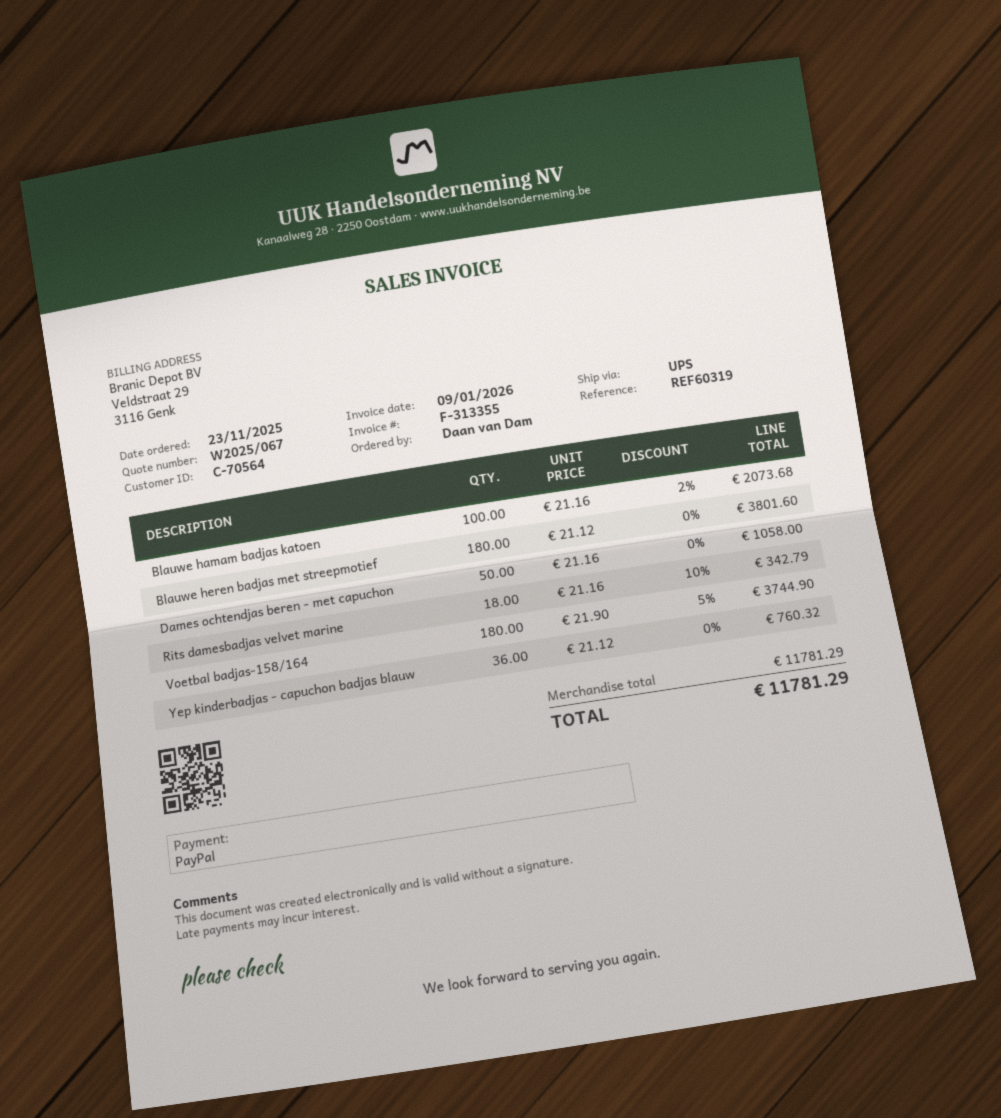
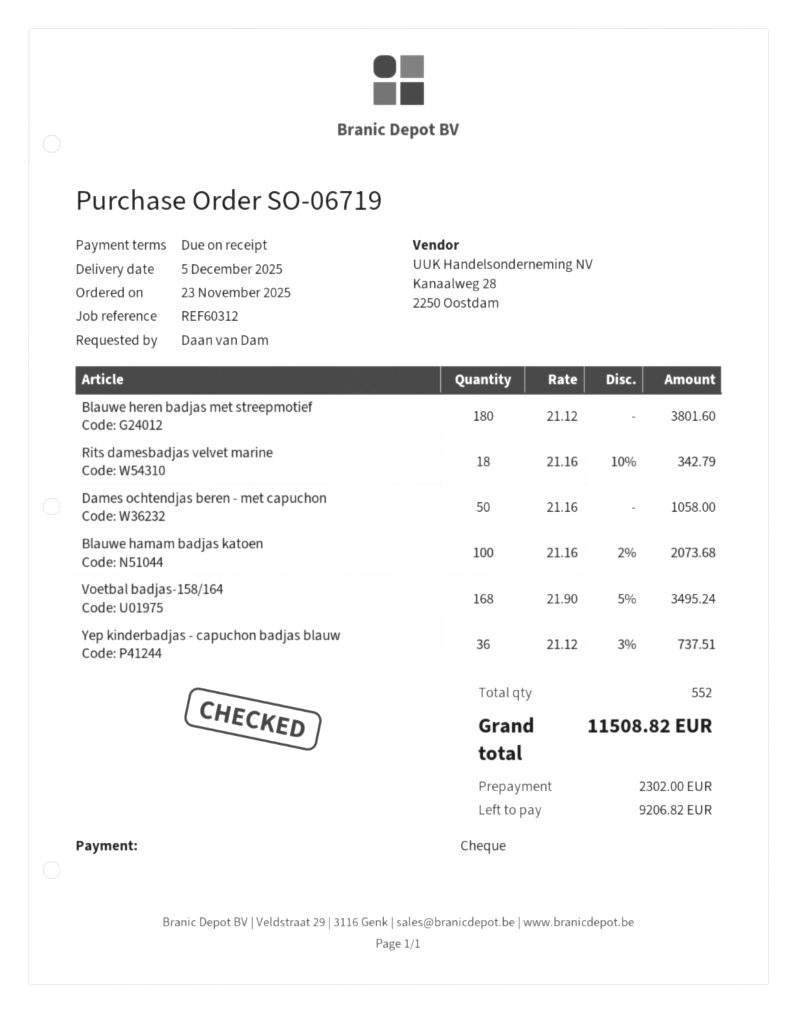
reference: REF60319 -> REF60312
payment method: PayPal -> cheque
Voetbal badjas-158/164: 180 x 21.90 - 5% = 3744.90 -> 168 x 21.90 - 5% = 3495.24
Yep kinderbadjas - capuchon badjas blauw: 36 x 21.12 = 760.32 -> 36 x 21.12 - 3% = 737.51
total: 11781.29 -> 11508.82

